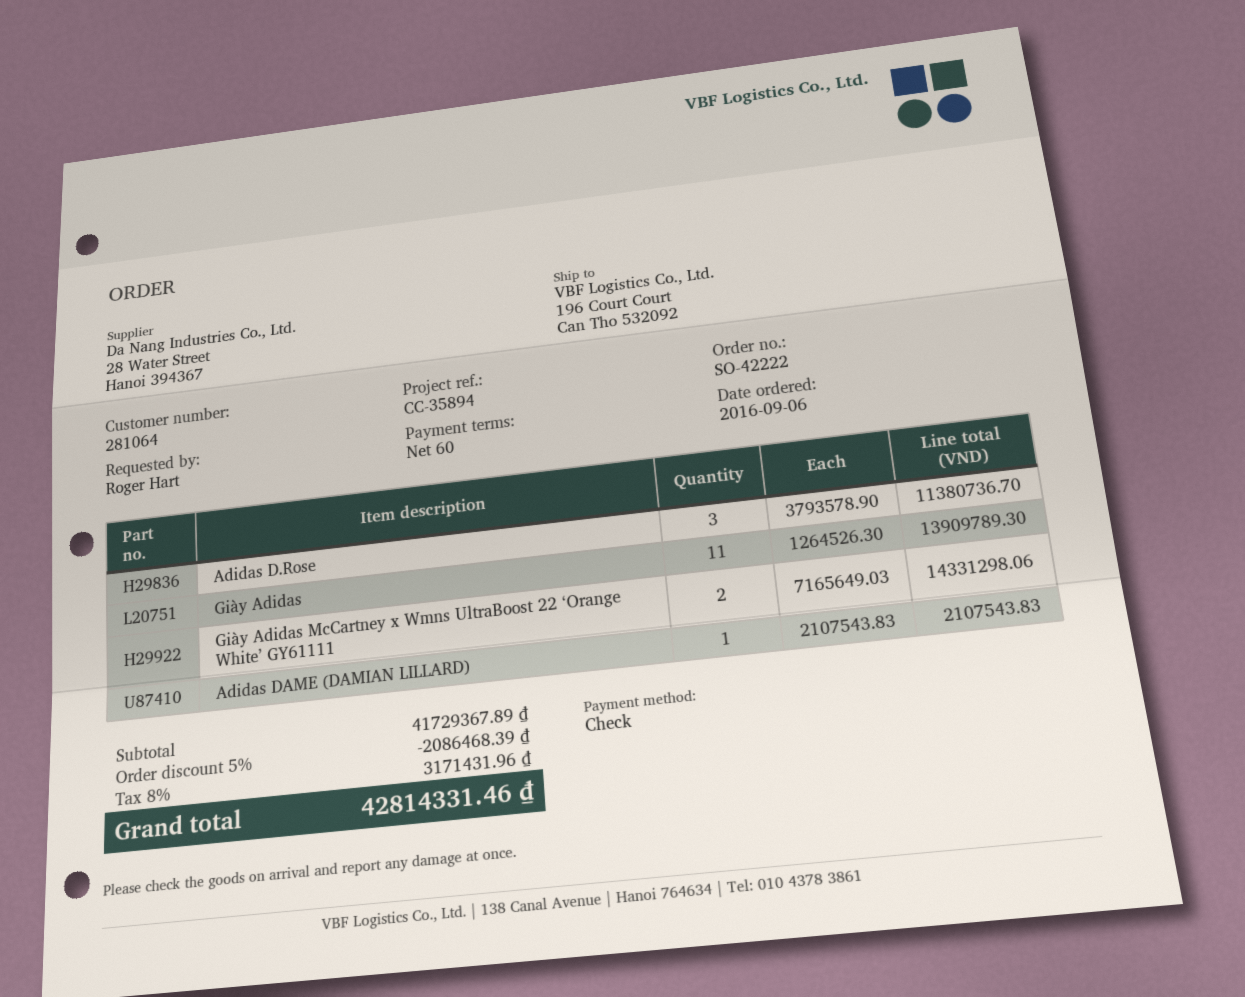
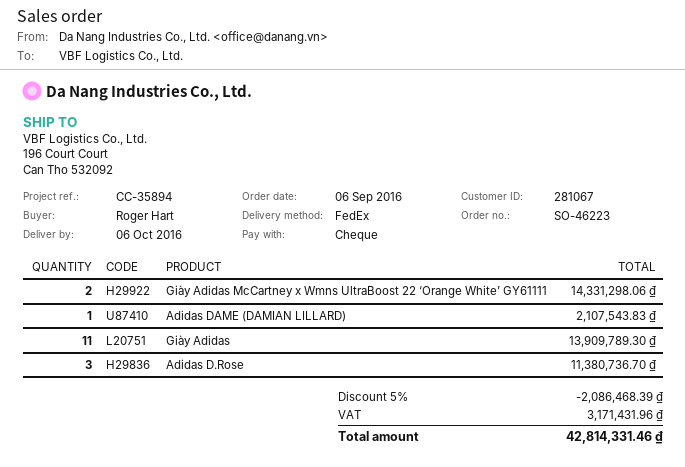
order number: SO-42222 -> SO-46223
customer number: 281064 -> 281067

